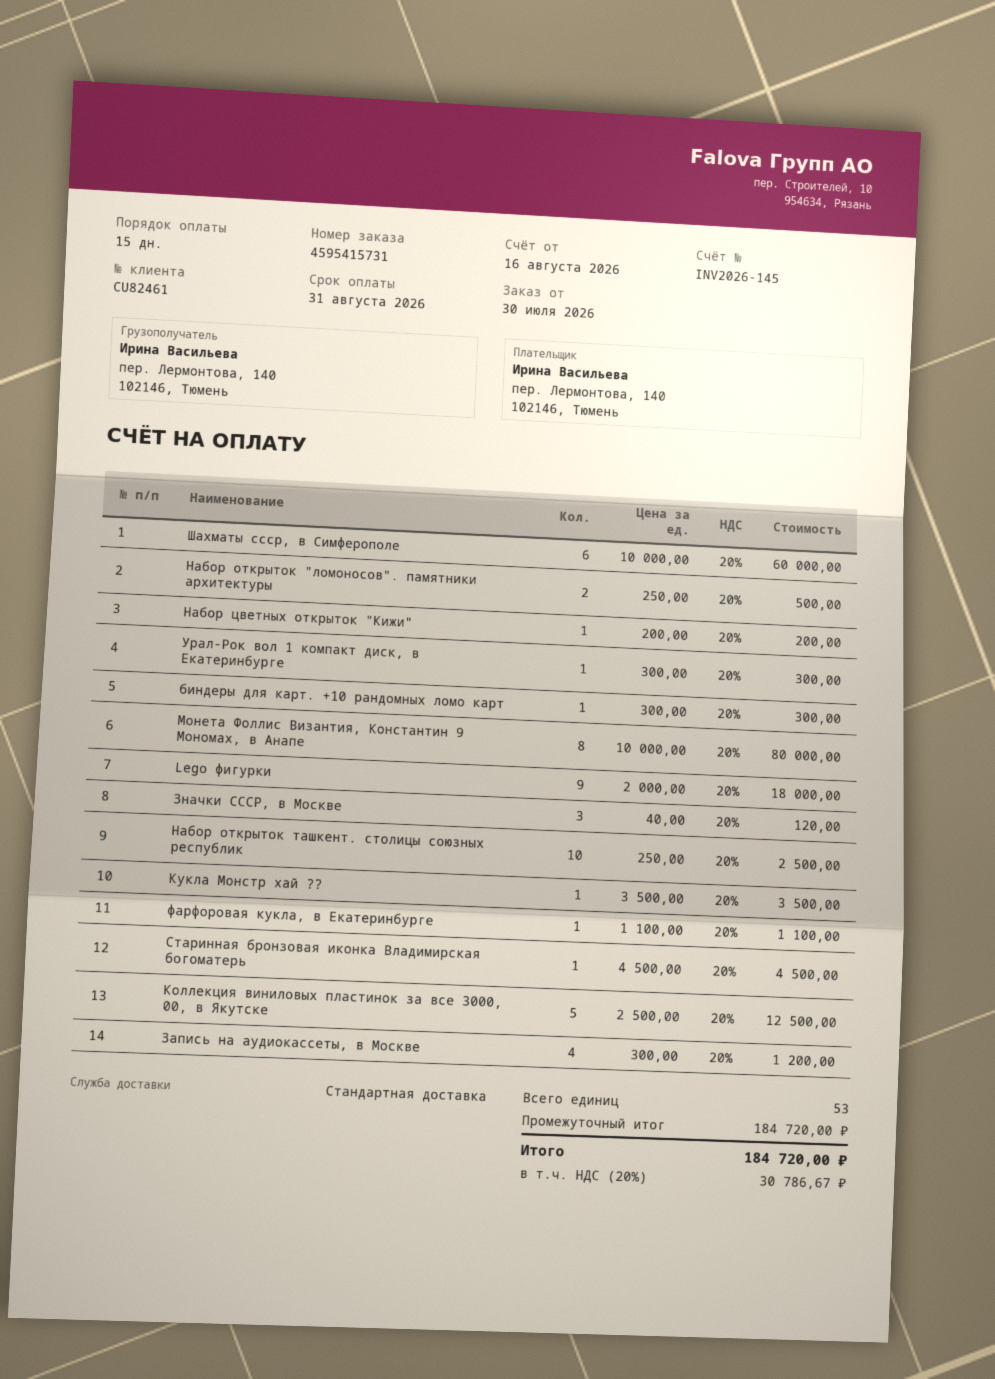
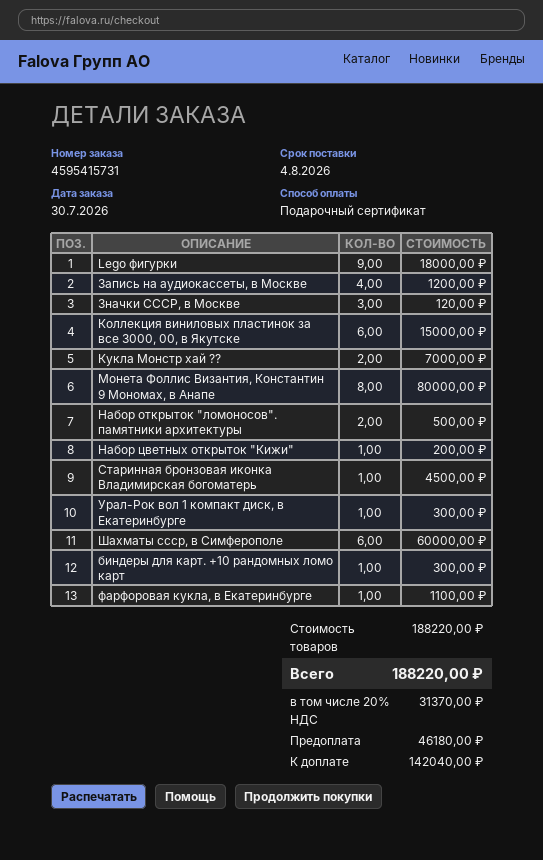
Набор открыток ташкент. столицы союзных республик: 10 for 2500.00 -> none
Кукла Монстр хай ??: 1 for 3500.00 -> 2 for 7000.00
Коллекция виниловых пластинок за все 3000, 00, в Якутске: 5 for 12500.00 -> 6 for 15000.00
subtotal: 184720.00 -> 188220.00
tax: 20% = 30786.67 -> 20% = 31370.00
total: 184720.00 -> 188220.00

